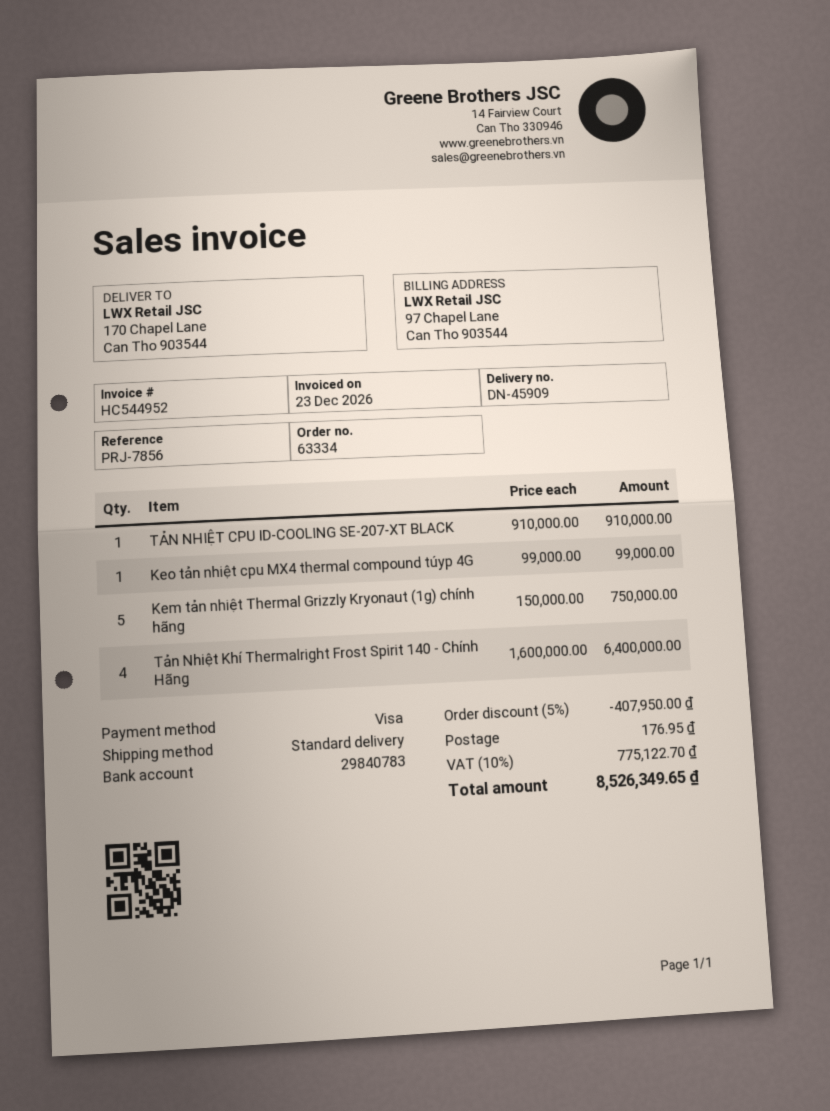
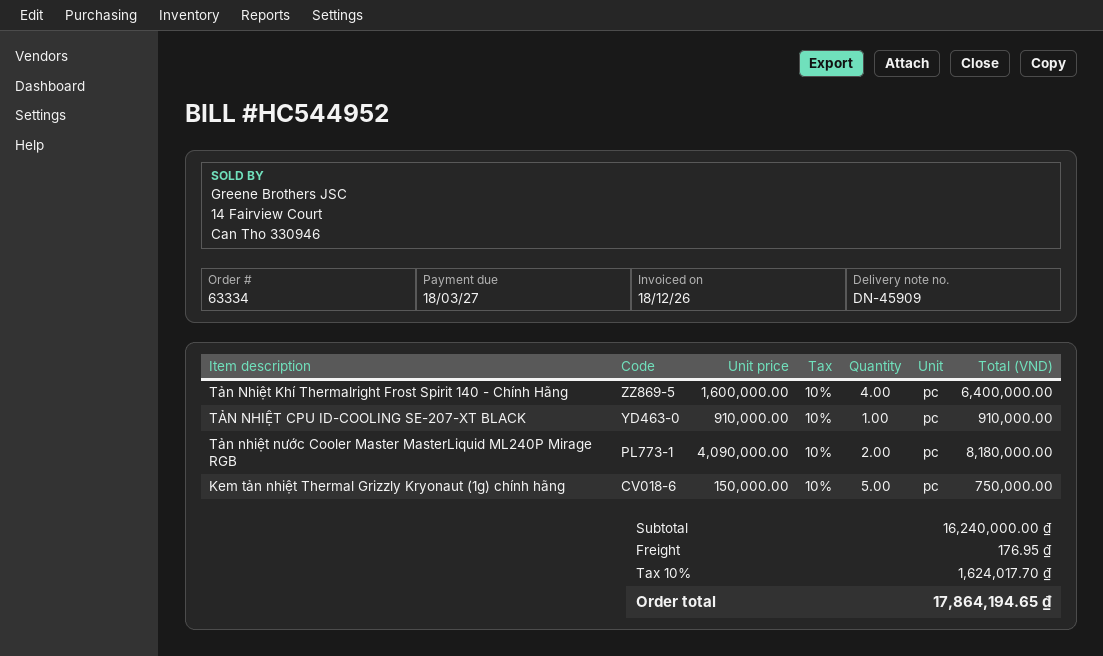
invoice date: 2026-12-23 -> 2026-12-18
Keo tản nhiệt cpu MX4 thermal compound túyp 4G: 1 x 99000.00 = 99000.00 -> none
Tản nhiệt nước Cooler Master MasterLiquid ML240P Mirage RGB: none -> 2 x 4090000.00 = 8180000.00
discount: 5% = 407950.00 -> none
tax: 10% = 775122.70 -> 10% = 1624017.70
total: 8526349.65 -> 17864194.65

